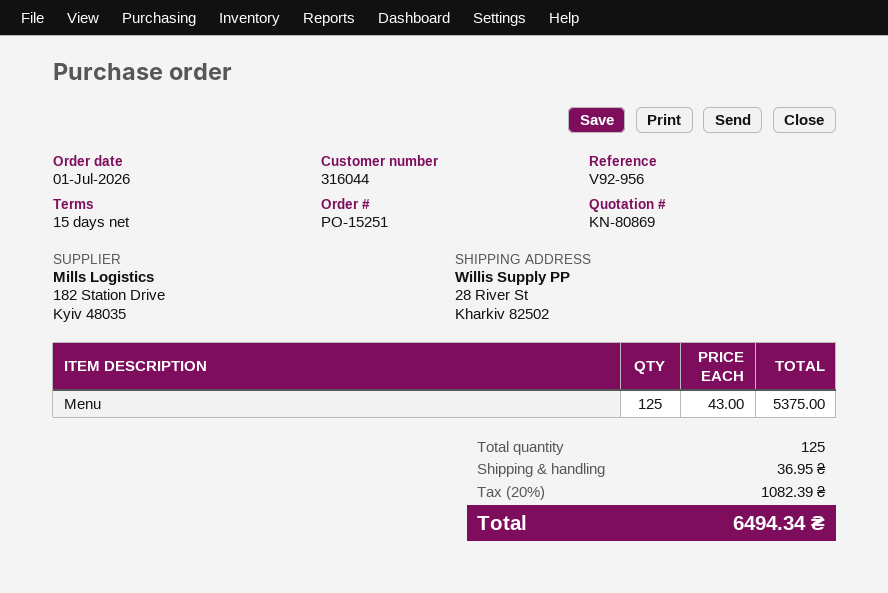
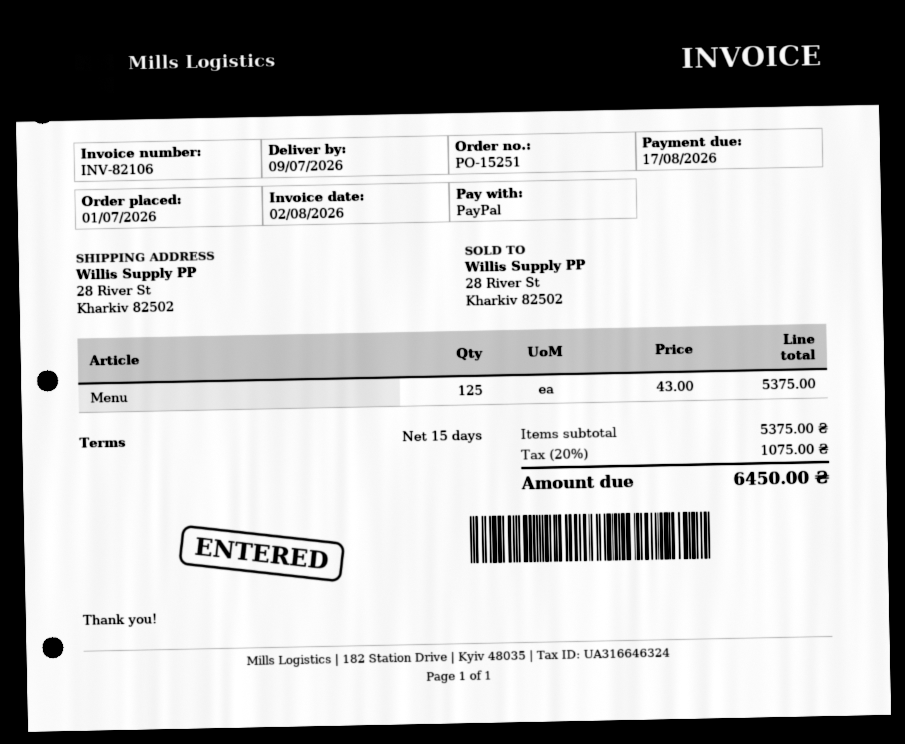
shipping: 36.95 -> none
tax: 20% = 1082.39 -> 20% = 1075.00
total: 6494.34 -> 6450.00

